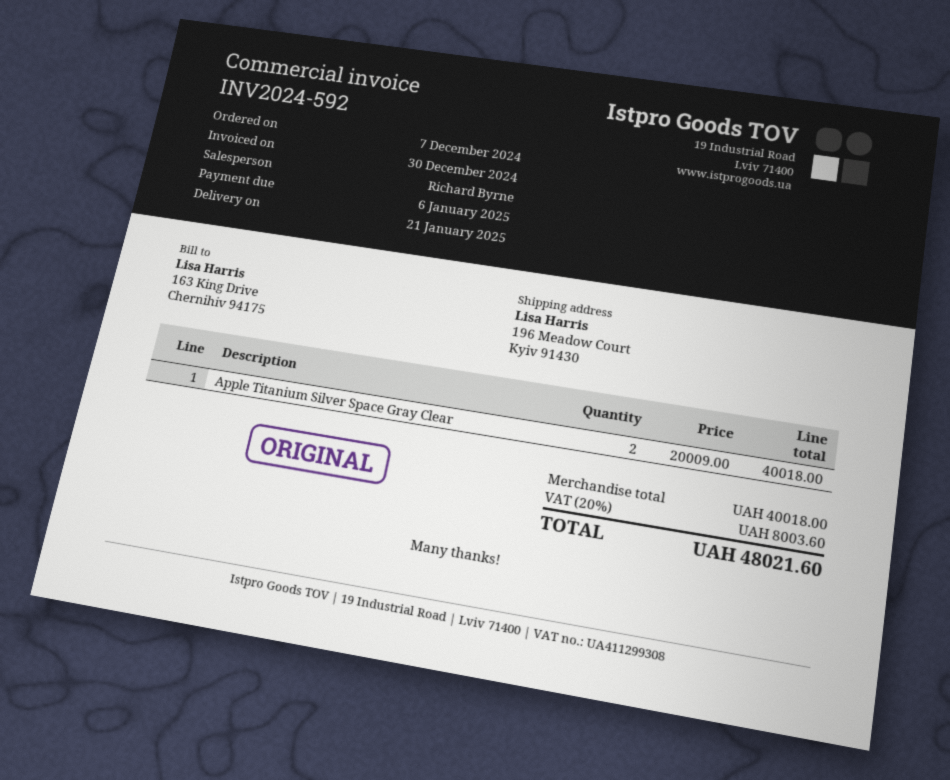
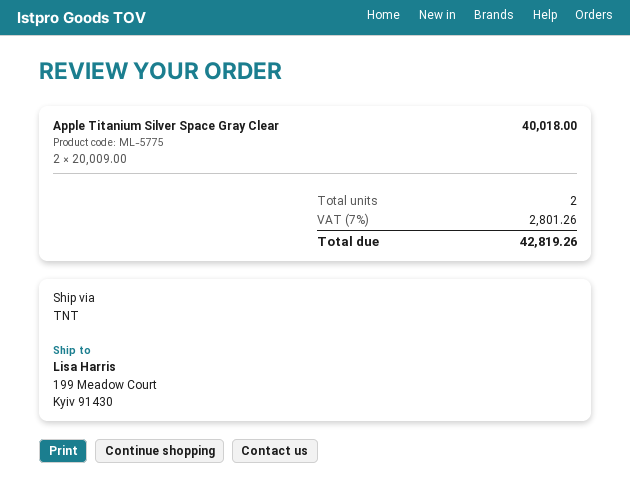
ship to: 196 Meadow Court, Kyiv 91430 -> 199 Meadow Court, Kyiv 91430
tax: 20% = 8003.60 -> 7% = 2801.26
total: 48021.60 -> 42819.26

